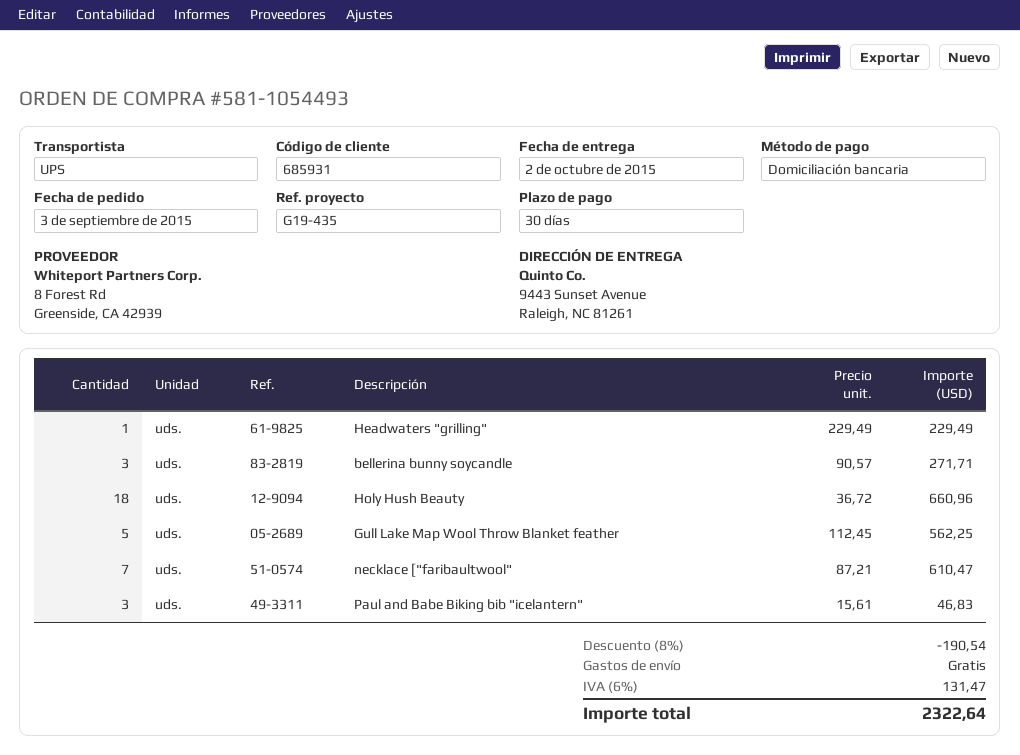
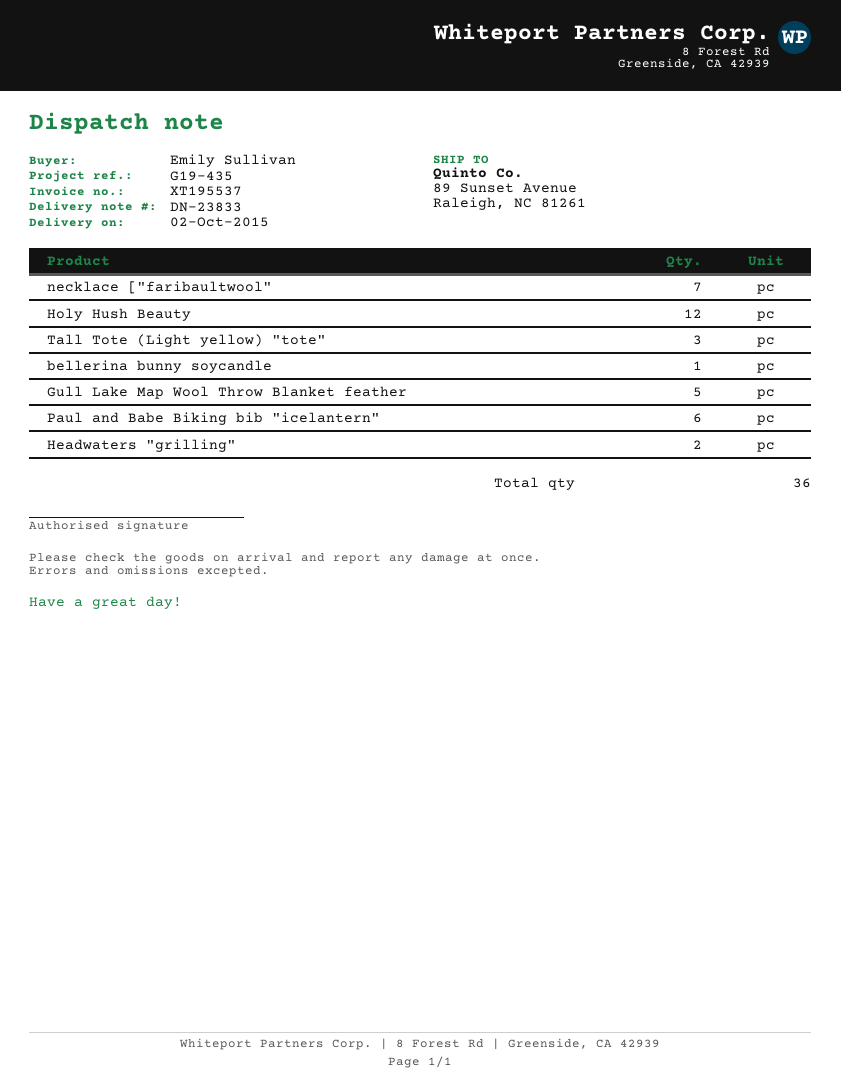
ship to: 9443 Sunset Avenue, Raleigh, NC 81261 -> 89 Sunset Avenue, Raleigh, NC 81261
Headwaters "grilling": 1 -> 2
bellerina bunny soycandle: 3 -> 1
Holy Hush Beauty: 18 -> 12
Paul and Babe Biking bib "icelantern": 3 -> 6
Tall Tote (Light yellow) "tote": none -> 3

